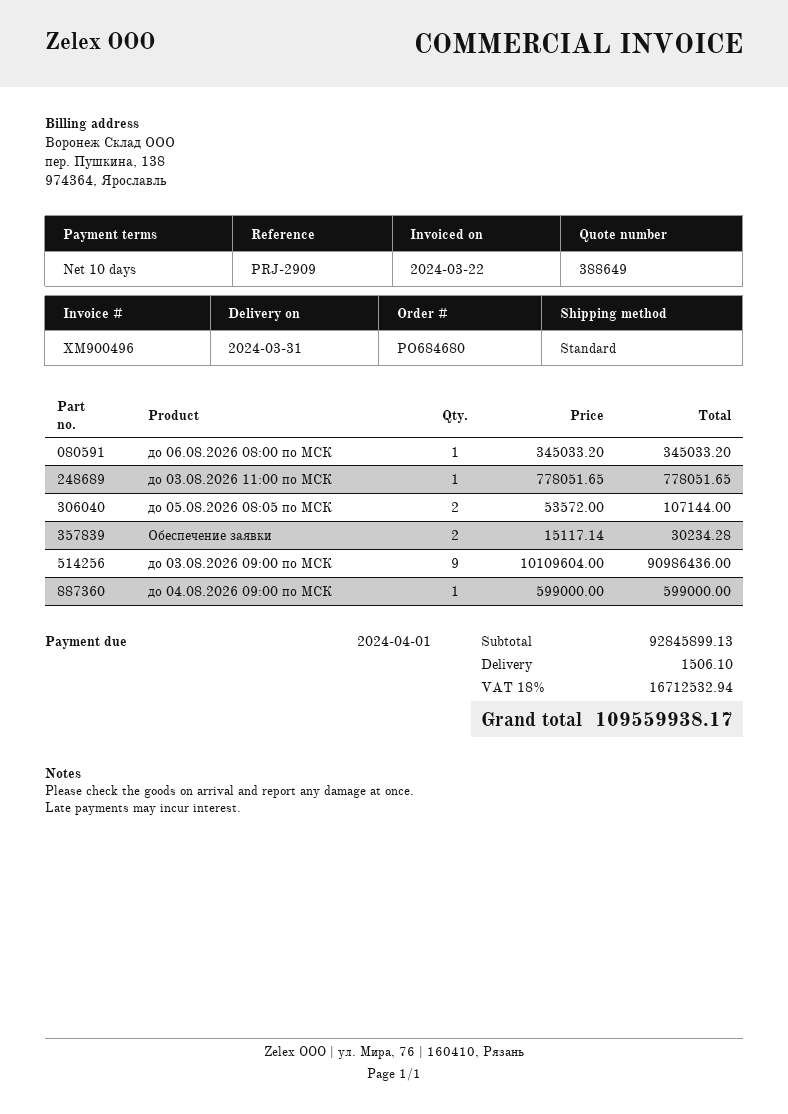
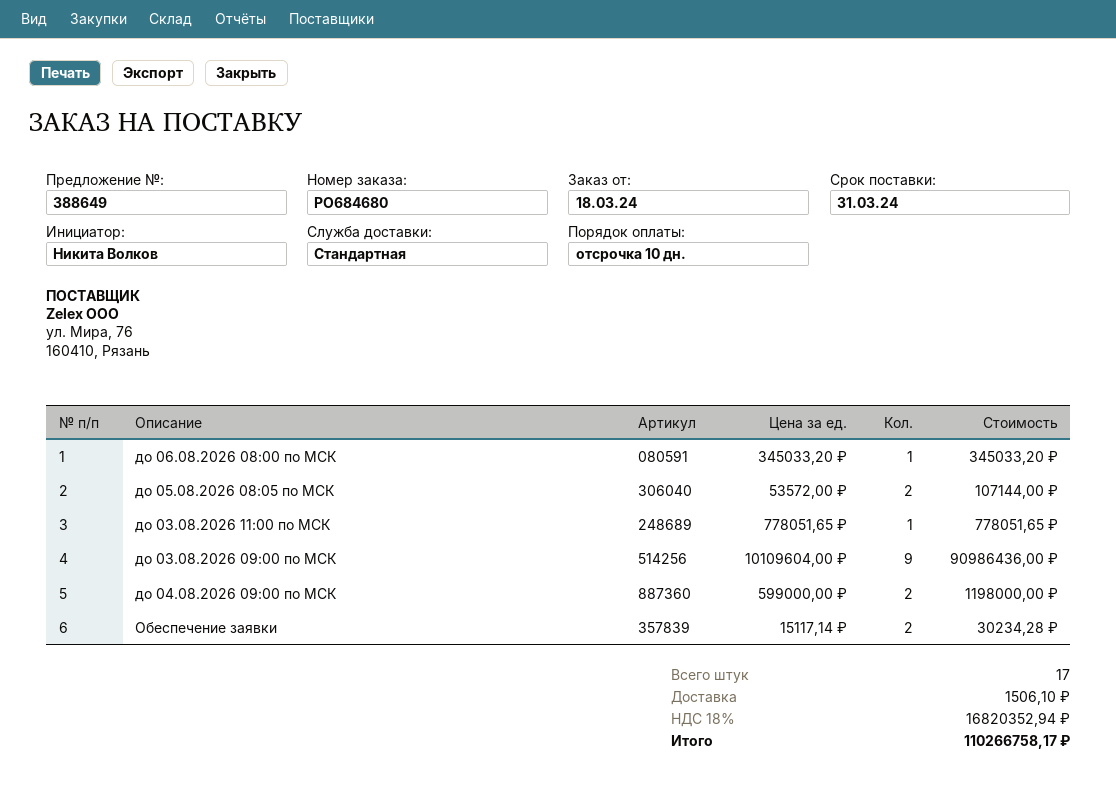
до 04.08.2026 09:00 по МСК: 1 x 599000.00 = 599000.00 -> 2 x 599000.00 = 1198000.00
tax: 18% = 16712532.94 -> 18% = 16820352.94
total: 109559938.17 -> 110266758.17

